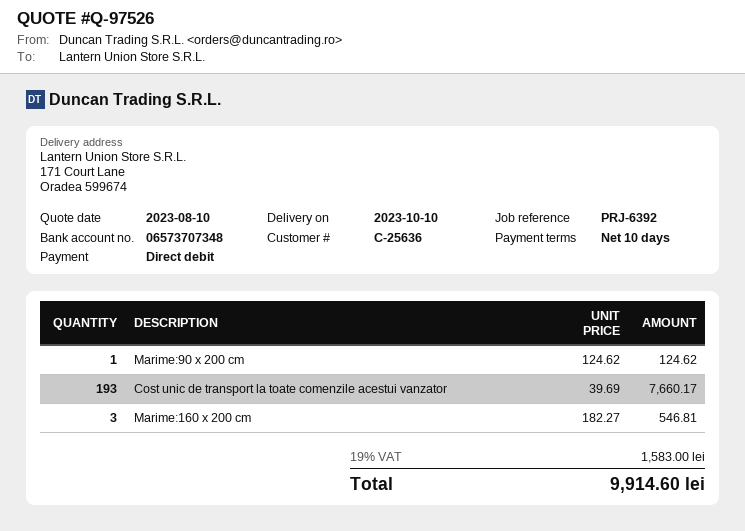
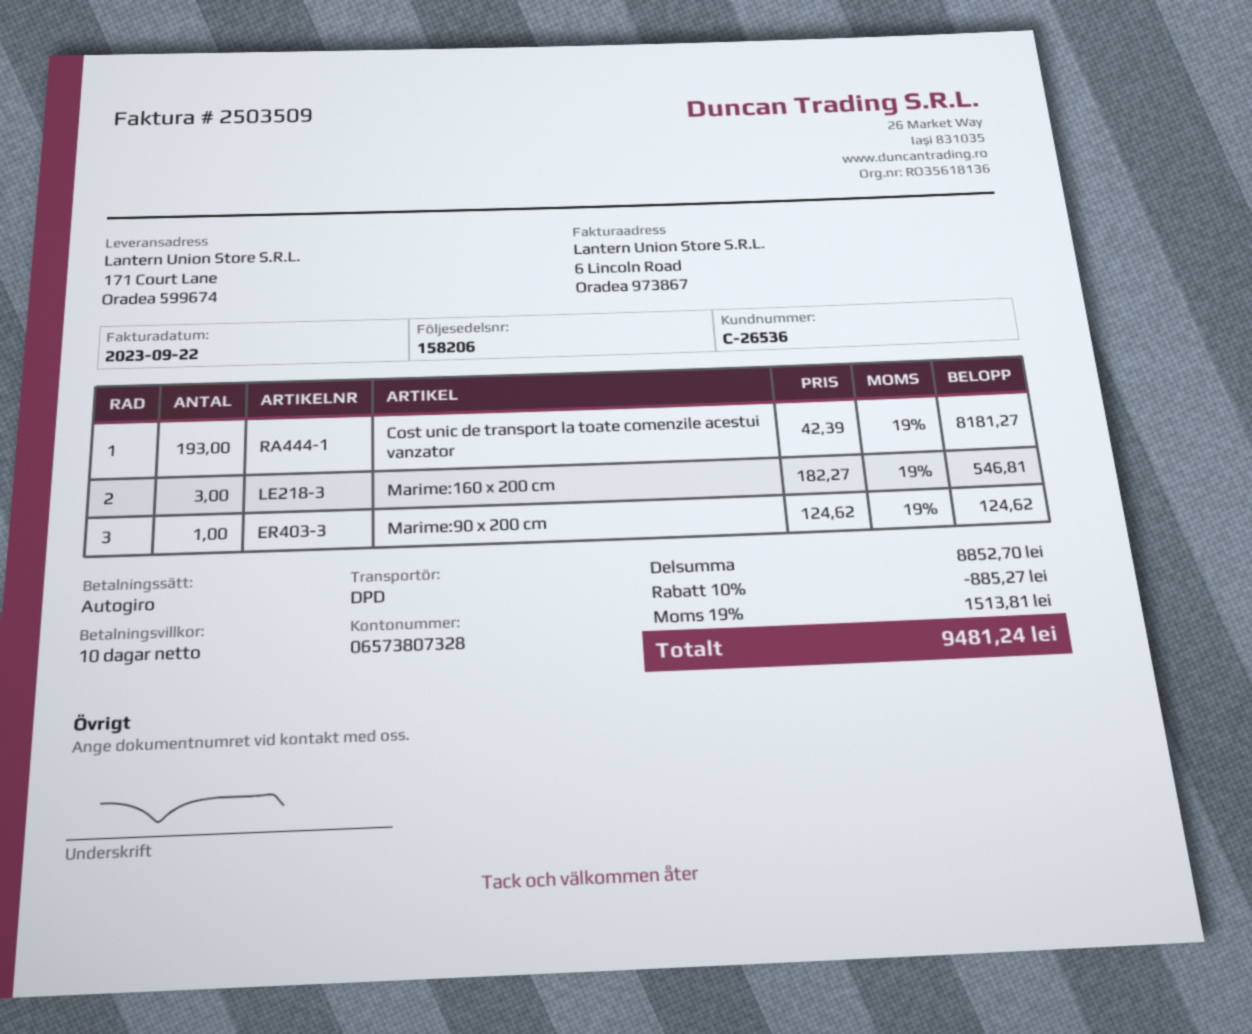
customer number: C-25636 -> C-26536
bank account: 06573707348 -> 06573807328
Cost unic de transport la toate comenzile acestui vanzator: 193 x 39.69 = 7660.17 -> 193 x 42.39 = 8181.27
discount: none -> 10% = 885.27
tax: 19% = 1583.00 -> 19% = 1513.81
total: 9914.60 -> 9481.24

